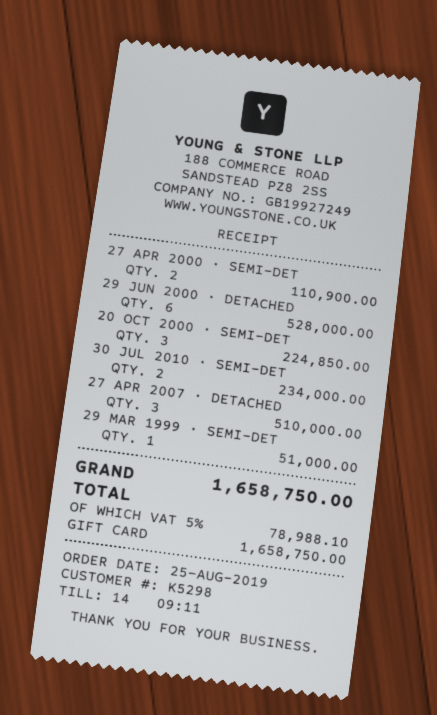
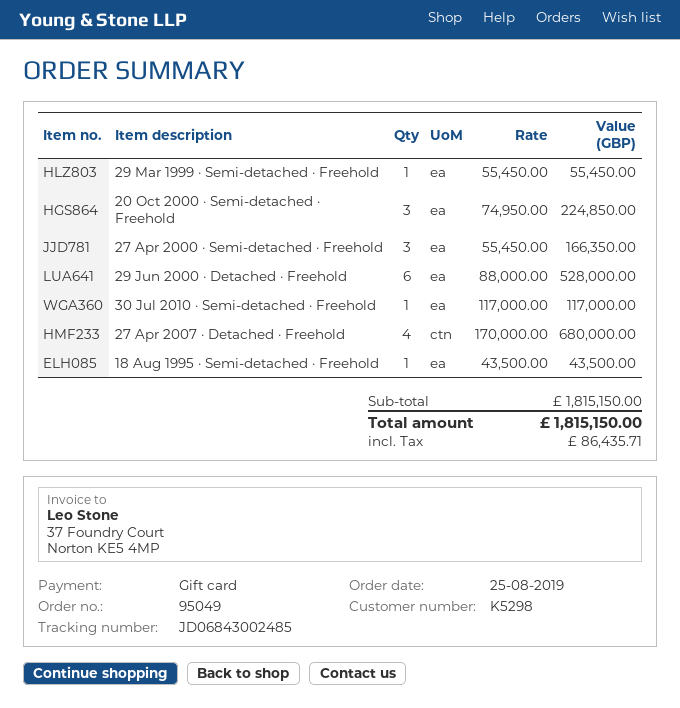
27 APR 2000 · SEMI-DET: 2 for 110900.00 -> 3 for 166350.00
30 JUL 2010 · SEMI-DET: 2 for 234000.00 -> 1 for 117000.00
27 APR 2007 · DETACHED: 3 for 510000.00 -> 4 for 680000.00
29 MAR 1999 · SEMI-DET: 1 for 51000.00 -> 1 for 55450.00
18 Aug 1995 · Semi-detached · Freehold: none -> 1 for 43500.00
tax: 78988.10 -> 86435.71
total: 1658750.00 -> 1815150.00

